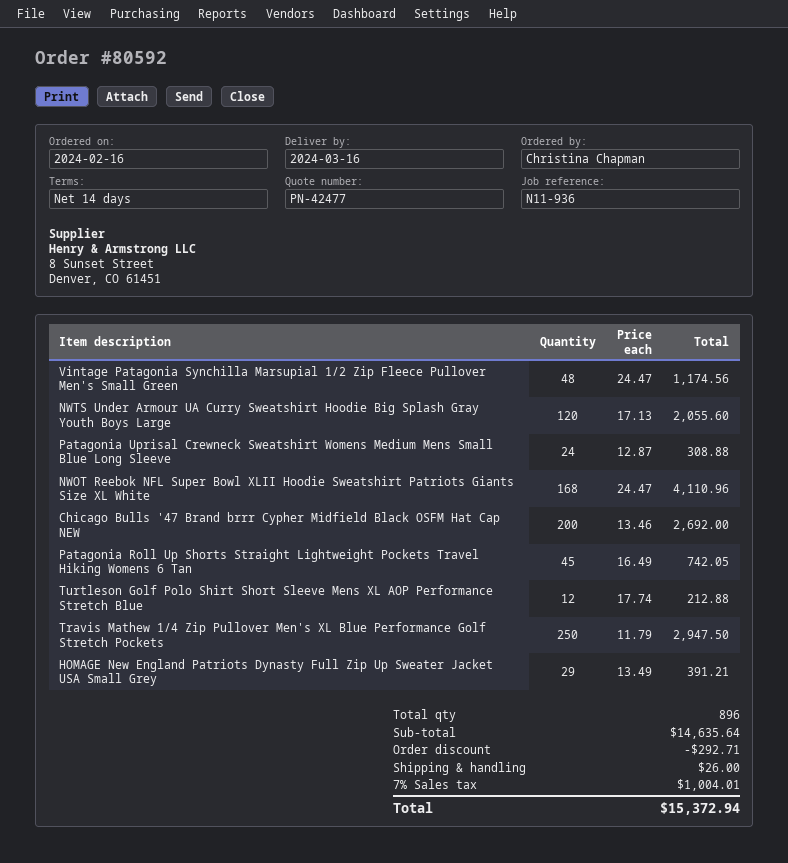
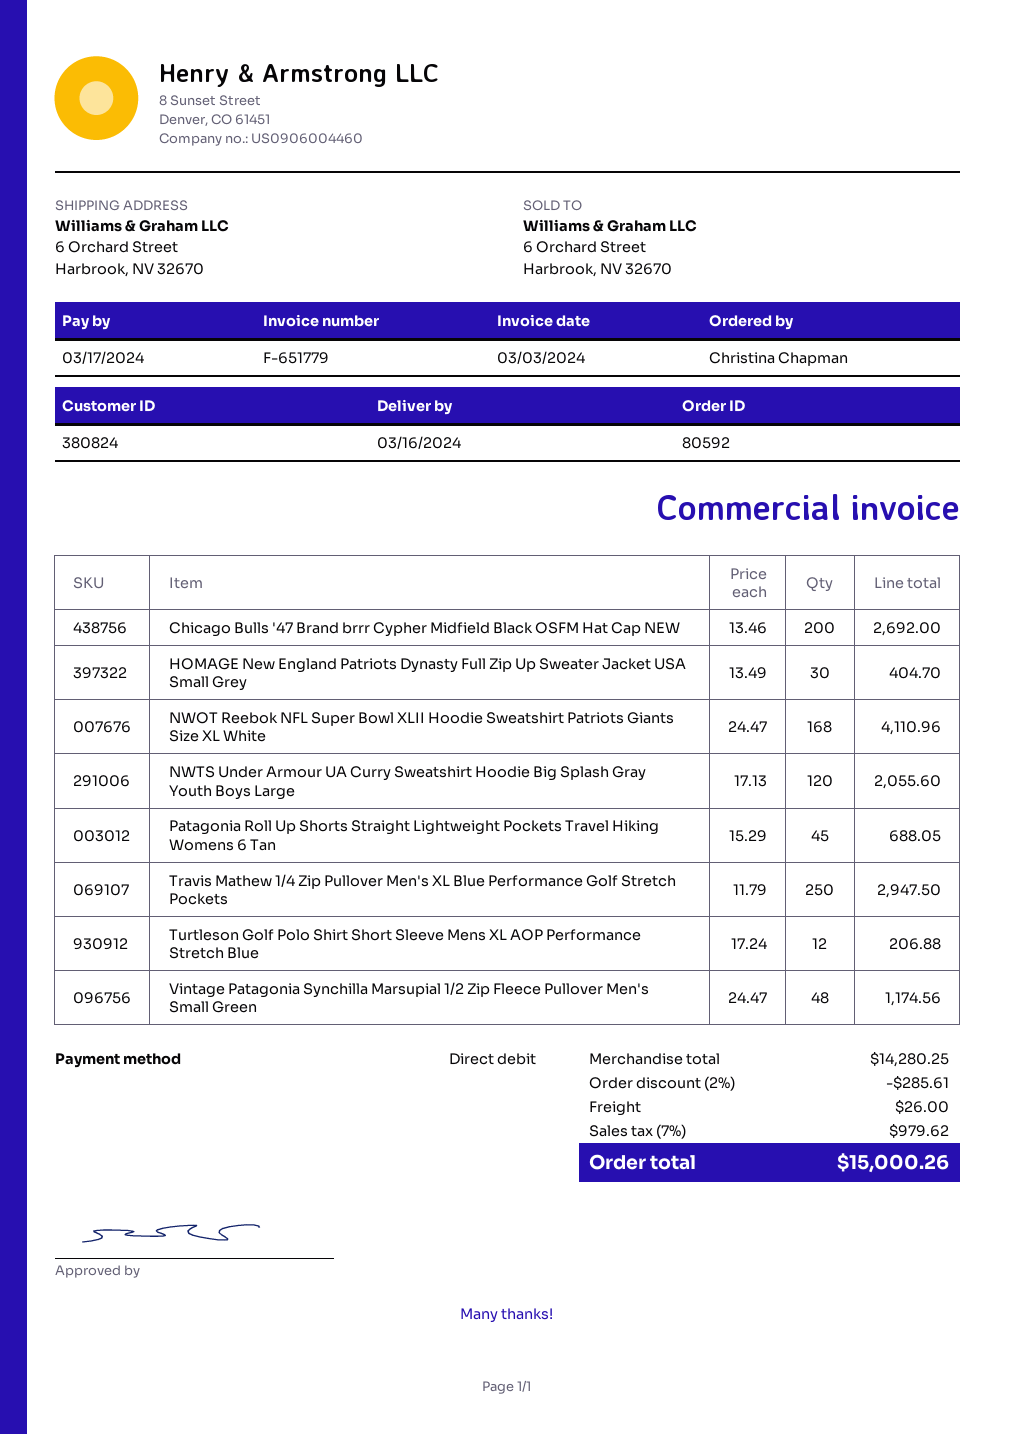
Patagonia Uprisal Crewneck Sweatshirt Womens Medium Mens Small Blue Long Sleeve: 24 x 12.87 = 308.88 -> none
Patagonia Roll Up Shorts Straight Lightweight Pockets Travel Hiking Womens 6 Tan: 45 x 16.49 = 742.05 -> 45 x 15.29 = 688.05
Turtleson Golf Polo Shirt Short Sleeve Mens XL AOP Performance Stretch Blue: 12 x 17.74 = 212.88 -> 12 x 17.24 = 206.88
HOMAGE New England Patriots Dynasty Full Zip Up Sweater Jacket USA Small Grey: 29 x 13.49 = 391.21 -> 30 x 13.49 = 404.70
subtotal: 14635.64 -> 14280.25
discount: 292.71 -> 285.61
tax: 7% = 1004.01 -> 7% = 979.62
total: 15372.94 -> 15000.26

